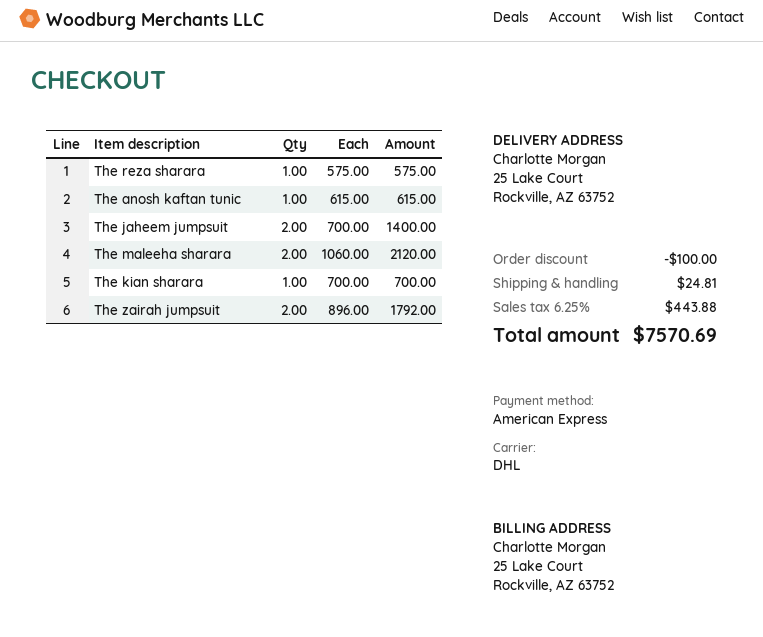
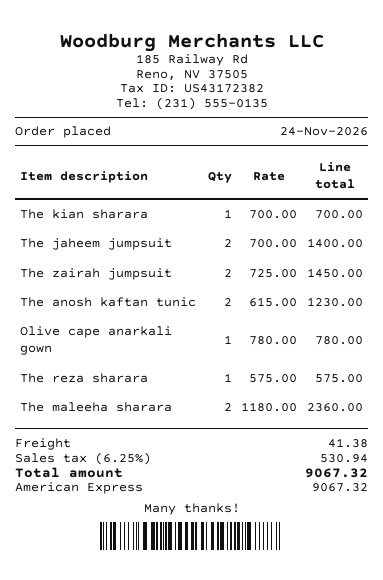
The anosh kaftan tunic: 1 x 615.00 = 615.00 -> 2 x 615.00 = 1230.00
The maleeha sharara: 2 x 1060.00 = 2120.00 -> 2 x 1180.00 = 2360.00
The zairah jumpsuit: 2 x 896.00 = 1792.00 -> 2 x 725.00 = 1450.00
Olive cape anarkali gown: none -> 1 x 780.00 = 780.00
discount: 100.00 -> none
shipping: 24.81 -> 41.38
tax: 6.25% = 443.88 -> 6.25% = 530.94
total: 7570.69 -> 9067.32

